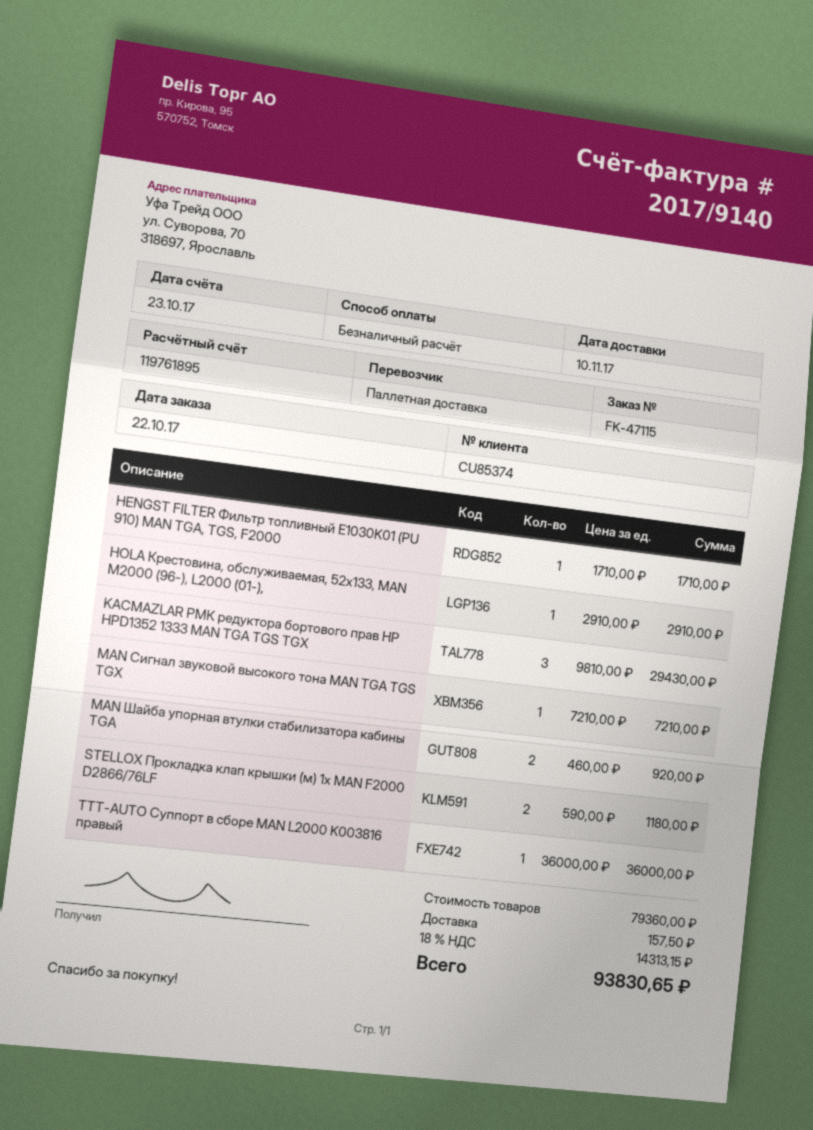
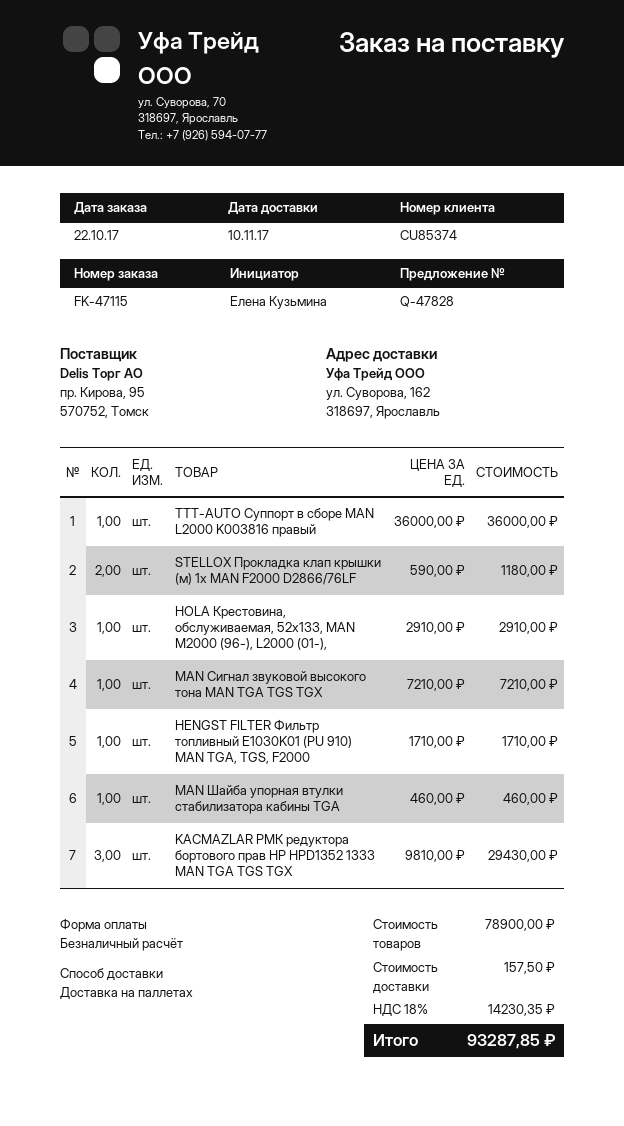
MAN Шайба упорная втулки стабилизатора кабины TGA: 2 x 460.00 = 920.00 -> 1 x 460.00 = 460.00
subtotal: 79360.00 -> 78900.00
tax: 18% = 14313.15 -> 18% = 14230.35
total: 93830.65 -> 93287.85

